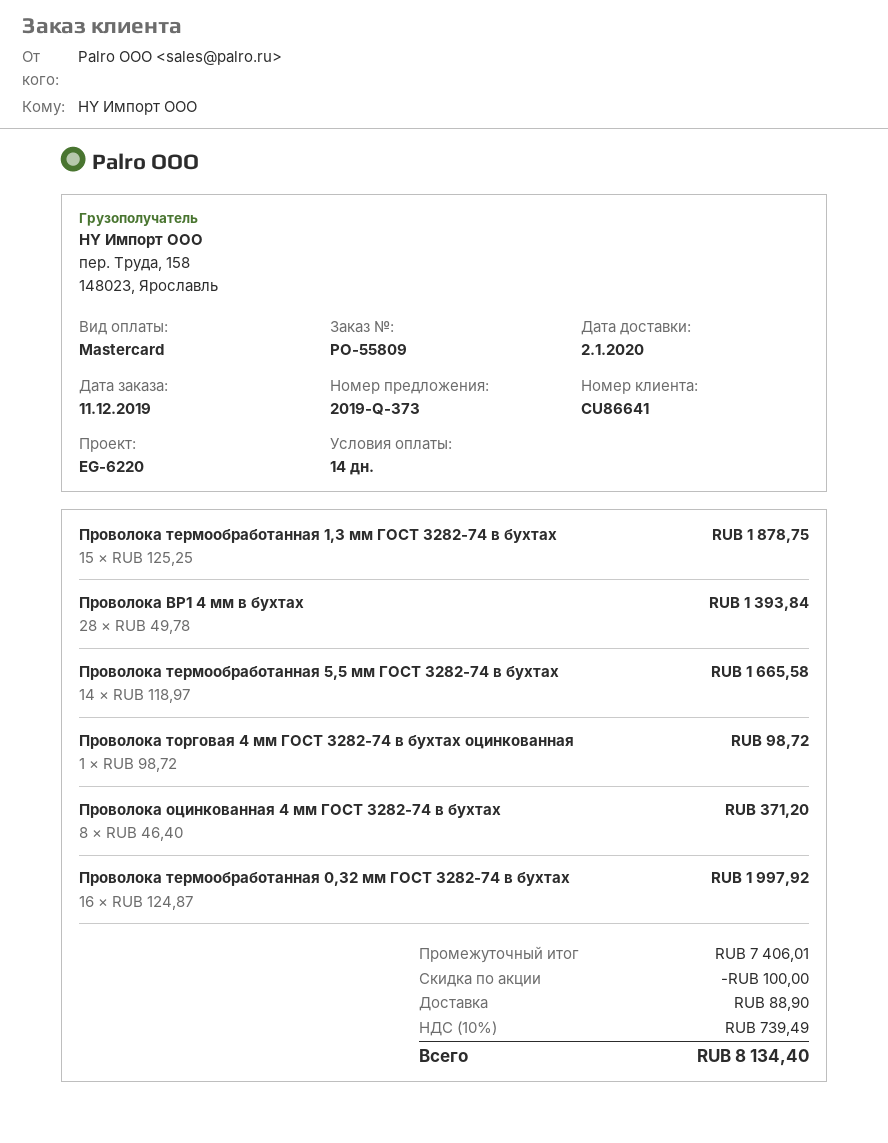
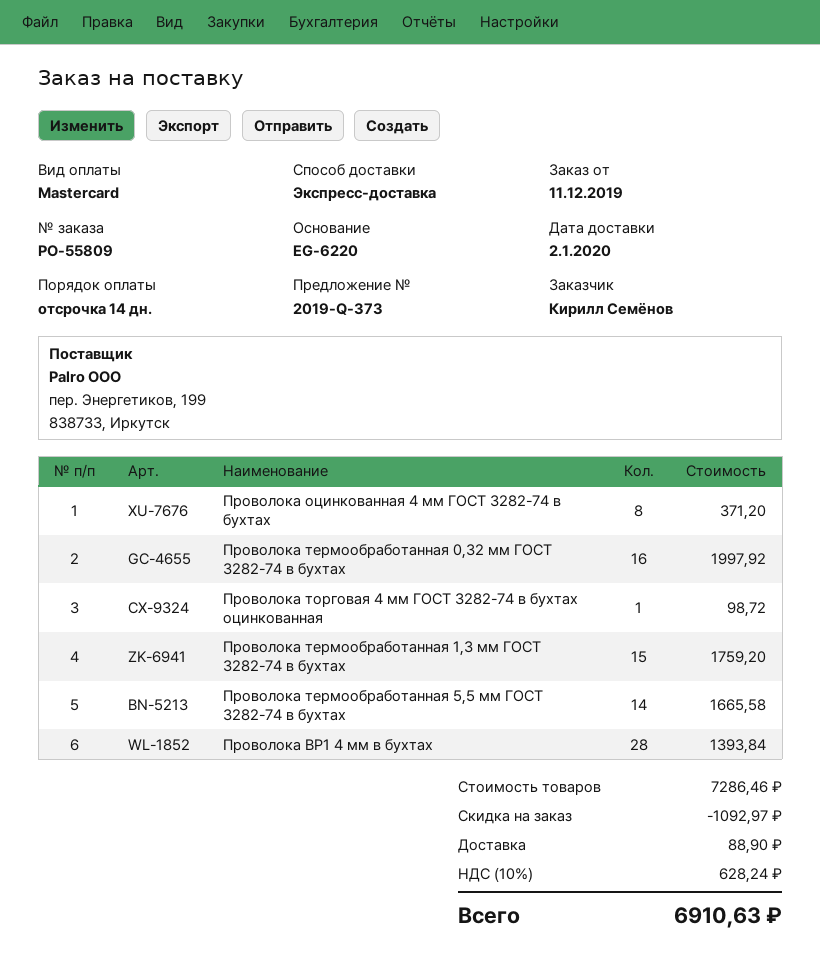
Проволока термообработанная 1,3 мм ГОСТ 3282-74 в бухтах: 15 for 1878.75 -> 15 for 1759.20
subtotal: 7406.01 -> 7286.46
discount: 100.00 -> 1092.97
tax: 10% = 739.49 -> 10% = 628.24
total: 8134.40 -> 6910.63

